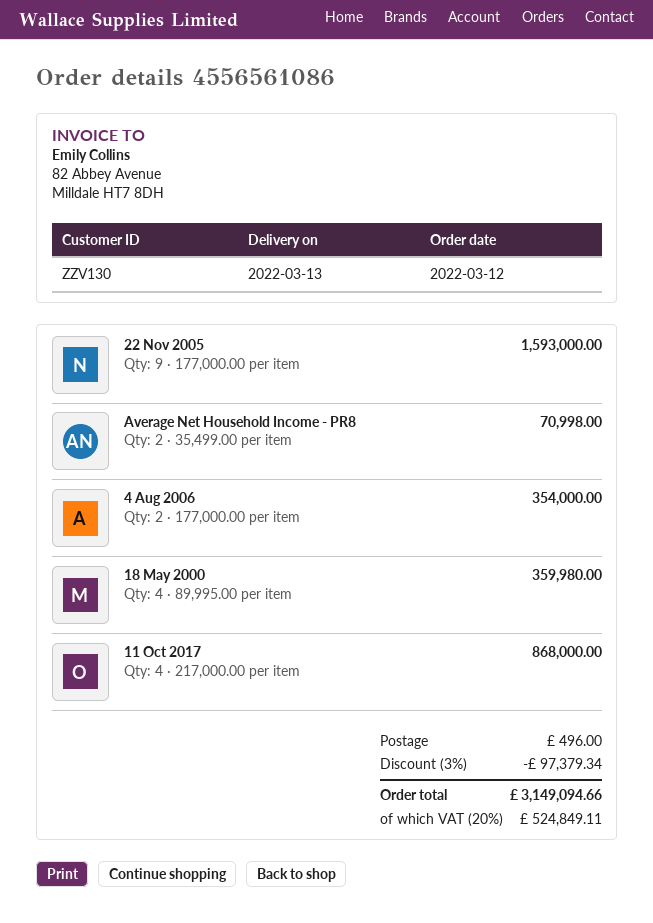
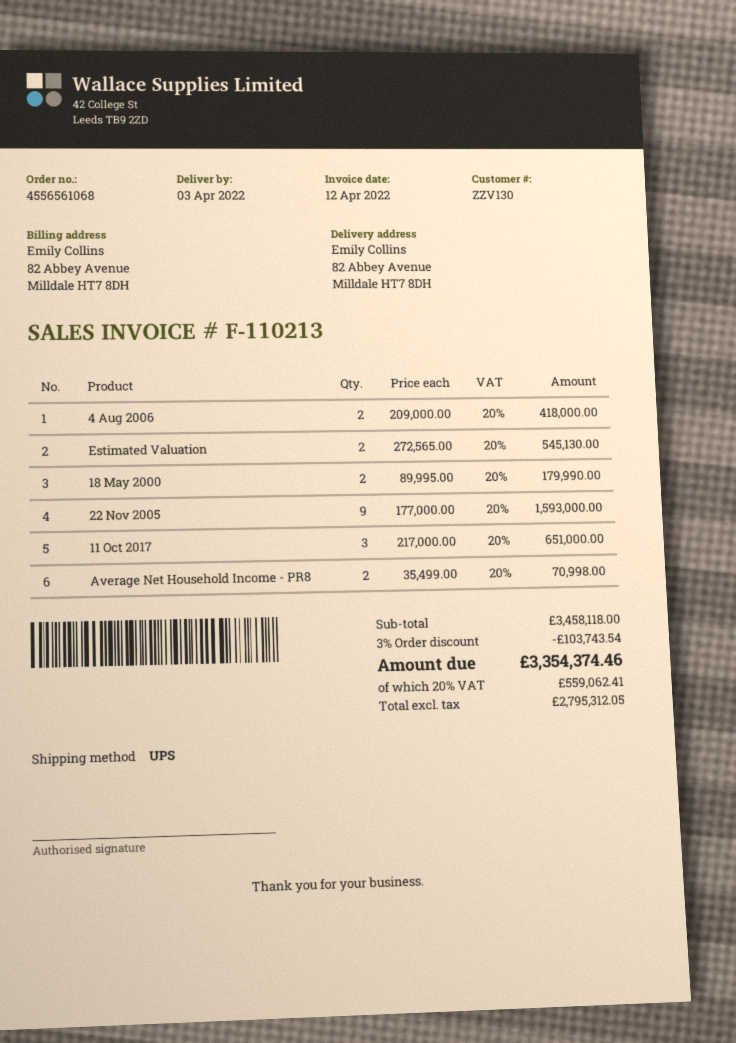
order number: 4556561086 -> 4556561068
delivery date: 2022-03-13 -> 2022-04-03
4 Aug 2006: 2 x 177000.00 = 354000.00 -> 2 x 209000.00 = 418000.00
18 May 2000: 4 x 89995.00 = 359980.00 -> 2 x 89995.00 = 179990.00
11 Oct 2017: 4 x 217000.00 = 868000.00 -> 3 x 217000.00 = 651000.00
Estimated Valuation: none -> 2 x 272565.00 = 545130.00
discount: 3% = 97379.34 -> 3% = 103743.54
shipping: 496.00 -> none
tax: 20% = 524849.11 -> 20% = 559062.41
total: 3149094.66 -> 3354374.46

